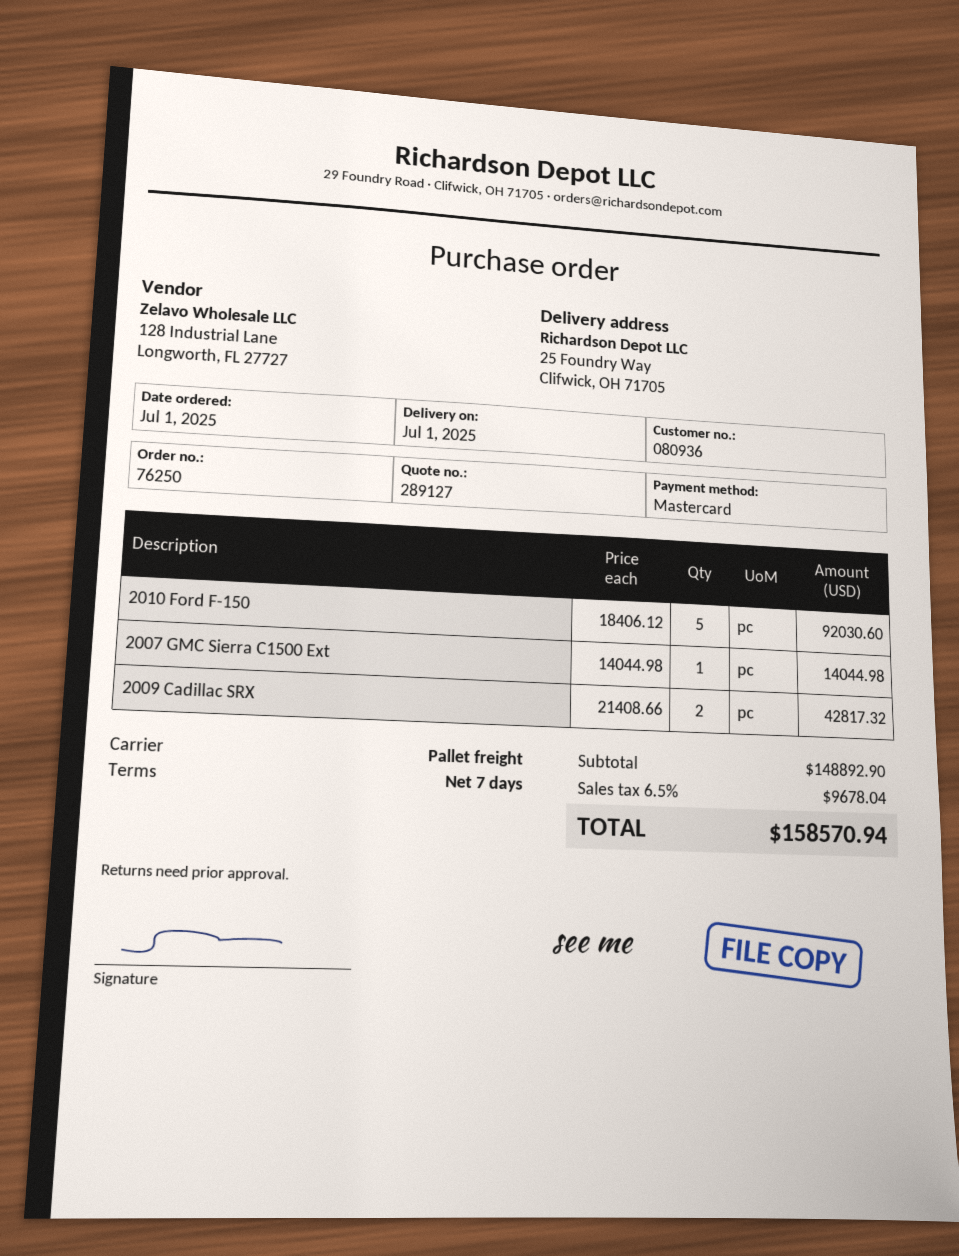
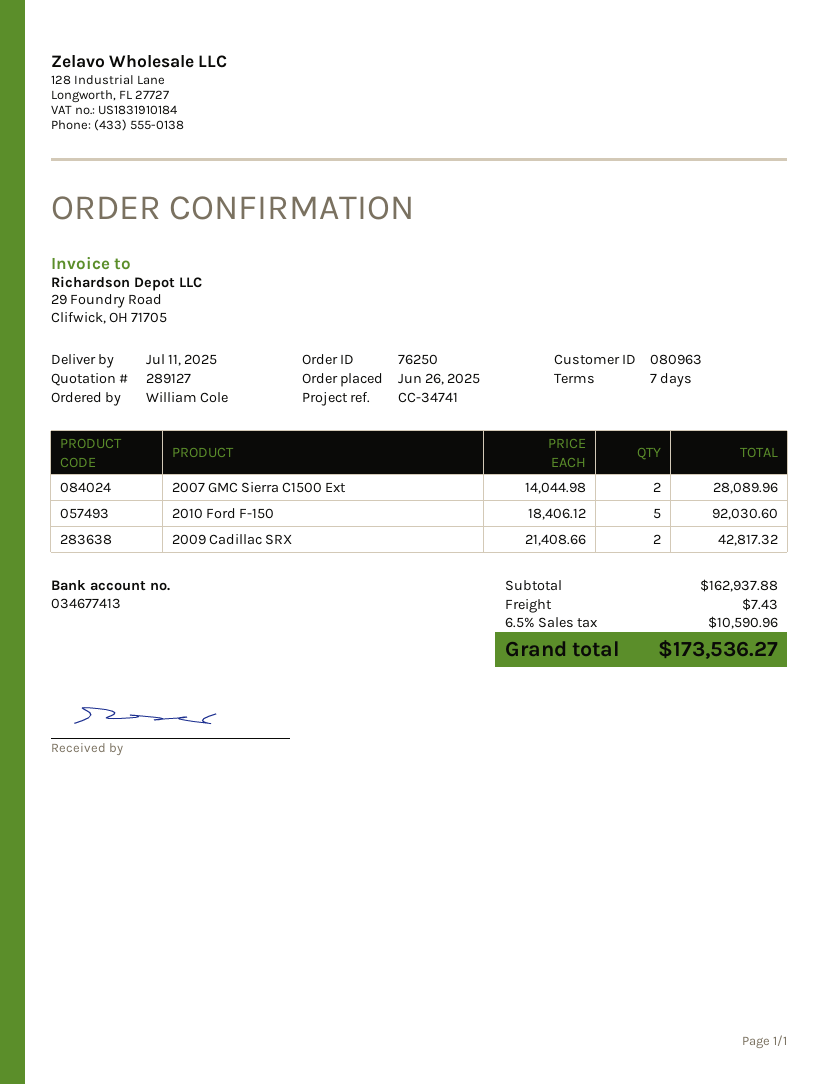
order date: 2025-07-01 -> 2025-06-26
delivery date: 2025-07-01 -> 2025-07-11
customer number: 080936 -> 080963
2007 GMC Sierra C1500 Ext: 1 x 14044.98 = 14044.98 -> 2 x 14044.98 = 28089.96
subtotal: 148892.90 -> 162937.88
shipping: none -> 7.43
tax: 6.5% = 9678.04 -> 6.5% = 10590.96
total: 158570.94 -> 173536.27

